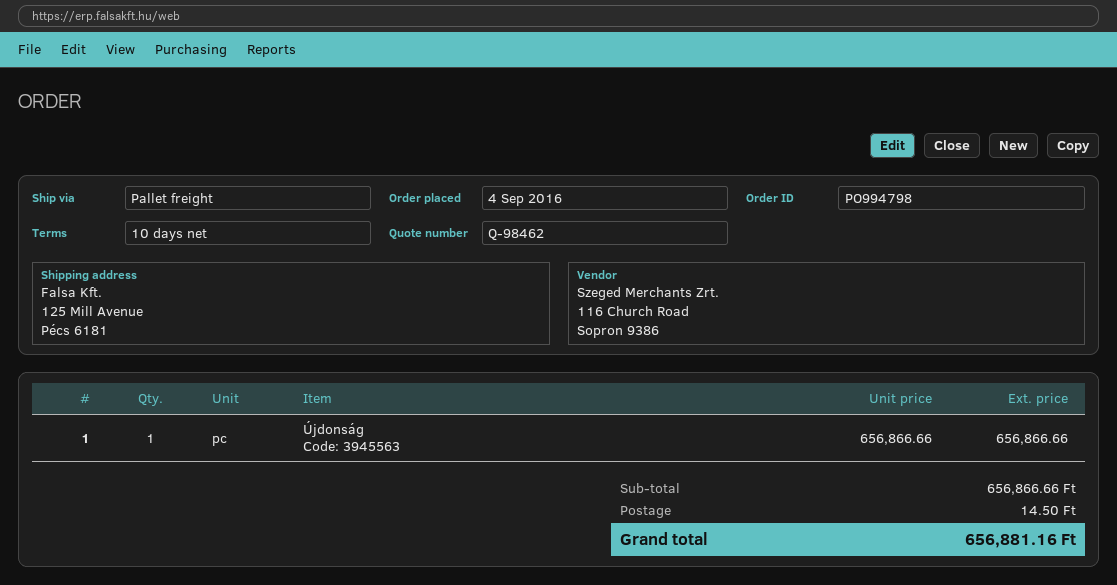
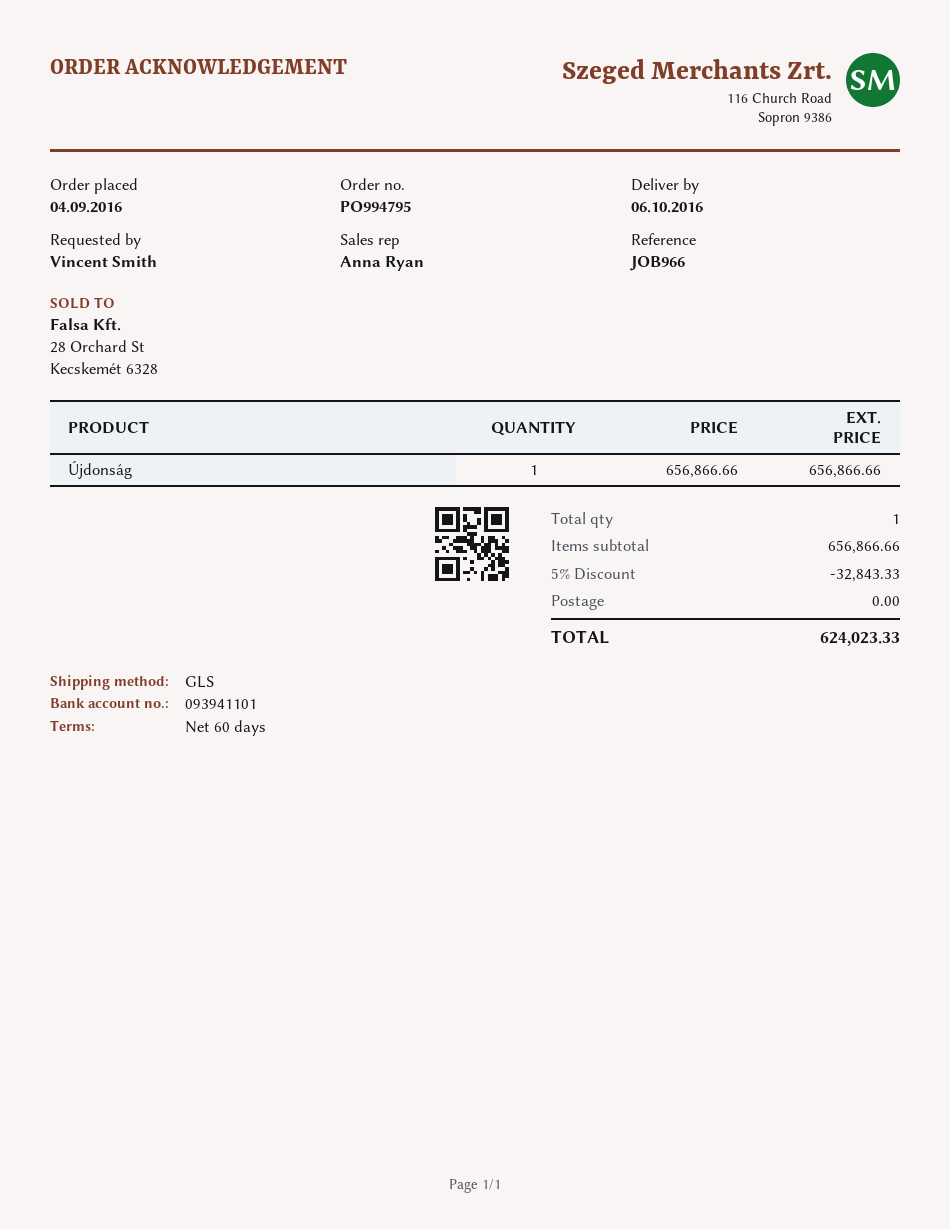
order number: PO994798 -> PO994795
payment terms: 10 days -> 60 days
shipping method: pallet freight -> GLS
discount: none -> 5% = 32843.33
shipping: 14.50 -> 0.00
total: 656881.16 -> 624023.33

